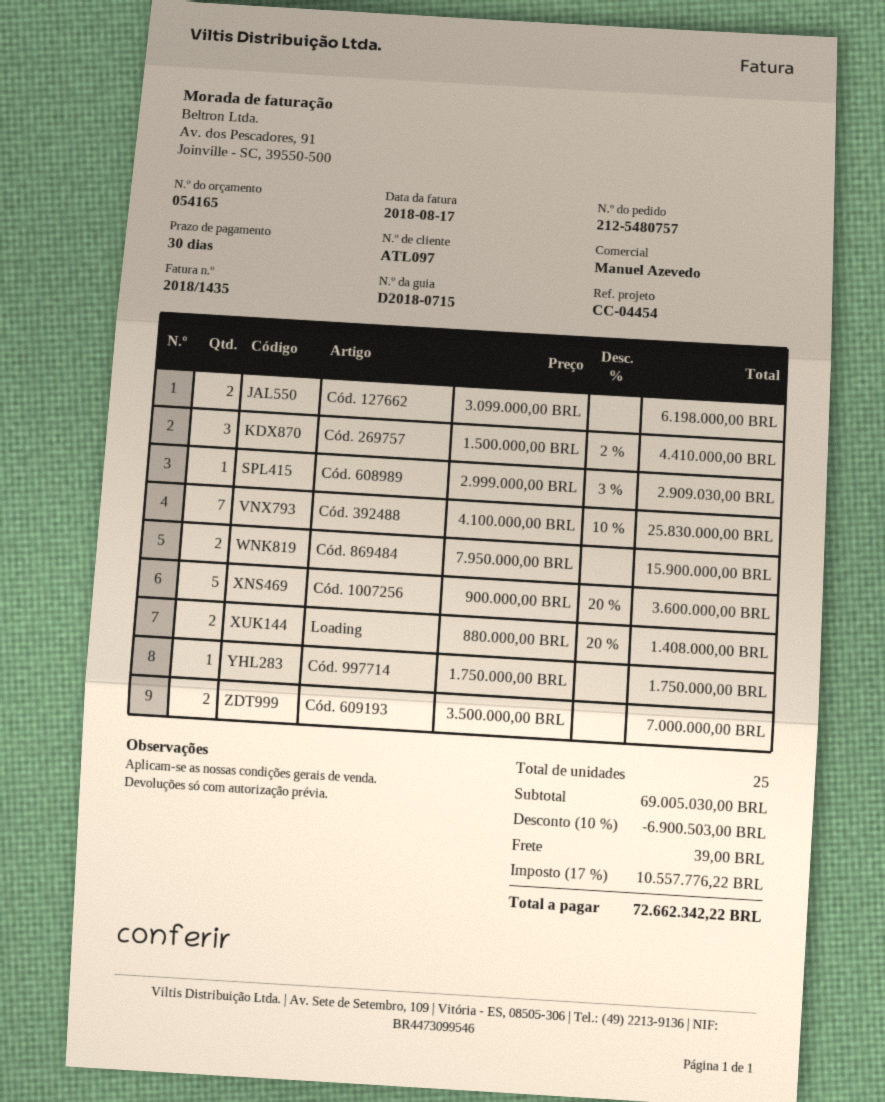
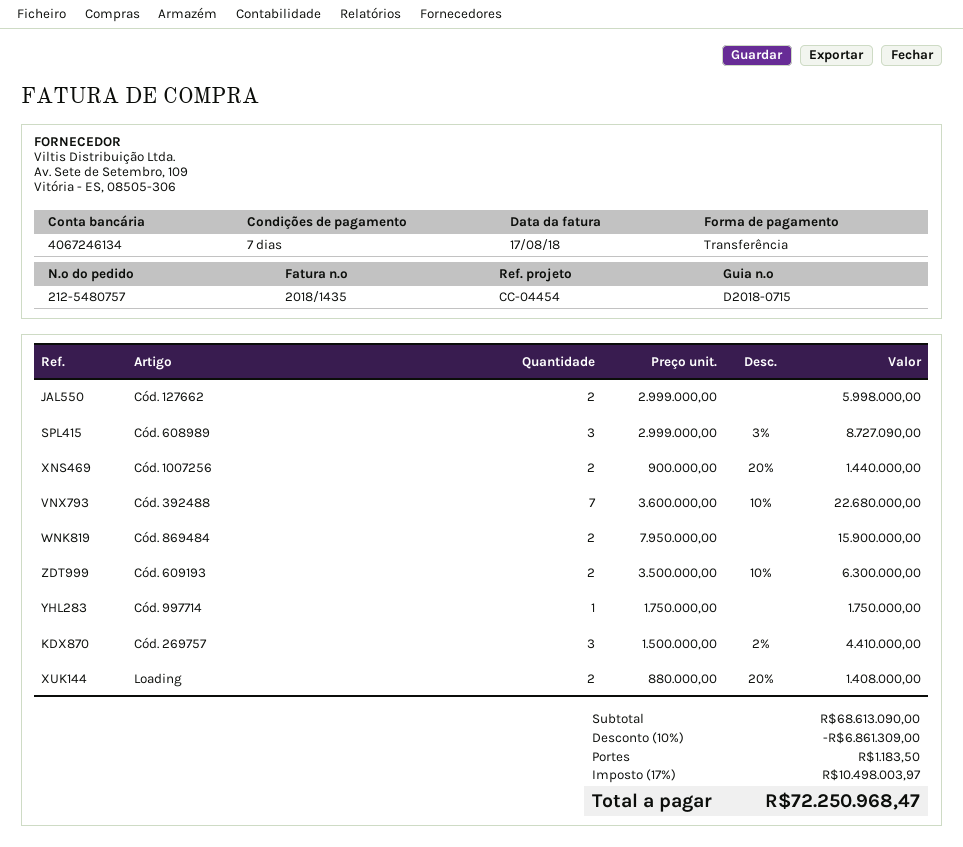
payment terms: 30 days -> 7 days
Cód. 127662: 2 x 3099000.00 = 6198000.00 -> 2 x 2999000.00 = 5998000.00
Cód. 608989: 1 x 2999000.00 - 3% = 2909030.00 -> 3 x 2999000.00 - 3% = 8727090.00
Cód. 392488: 7 x 4100000.00 - 10% = 25830000.00 -> 7 x 3600000.00 - 10% = 22680000.00
Cód. 1007256: 5 x 900000.00 - 20% = 3600000.00 -> 2 x 900000.00 - 20% = 1440000.00
Cód. 609193: 2 x 3500000.00 = 7000000.00 -> 2 x 3500000.00 - 10% = 6300000.00
subtotal: 69005030.00 -> 68613090.00
discount: 10% = 6900503.00 -> 10% = 6861309.00
shipping: 39.00 -> 1183.50
tax: 17% = 10557776.22 -> 17% = 10498003.97
total: 72662342.22 -> 72250968.47

